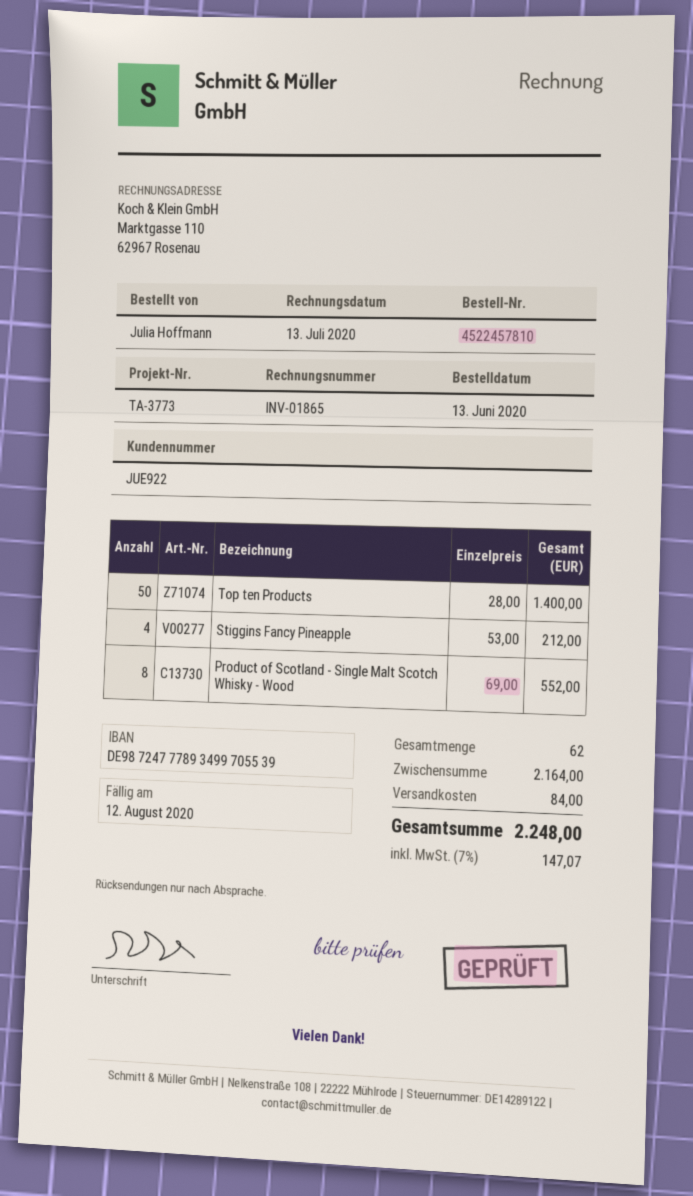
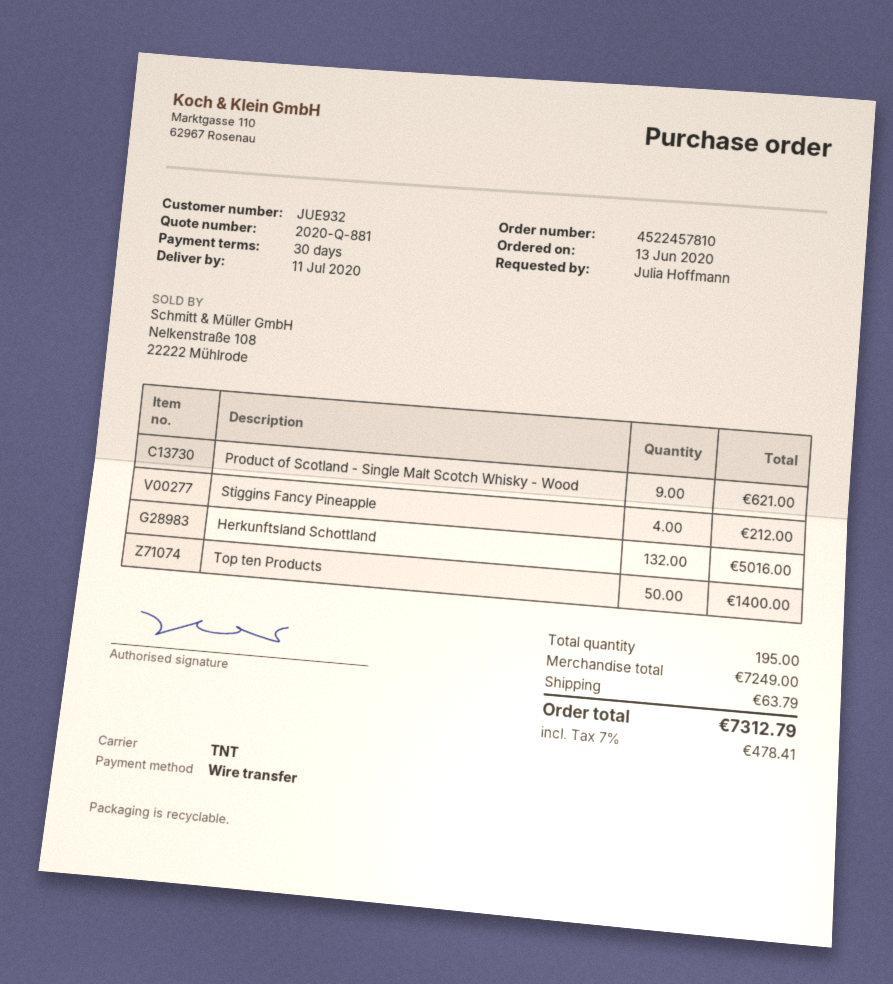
customer number: JUE922 -> JUE932
Product of Scotland - Single Malt Scotch Whisky - Wood: 8 for 552.00 -> 9 for 621.00
Herkunftsland Schottland: none -> 132 for 5016.00
total quantity: 62 -> 195
subtotal: 2164.00 -> 7249.00
shipping: 84.00 -> 63.79
tax: 7% = 147.07 -> 7% = 478.41
total: 2248.00 -> 7312.79

